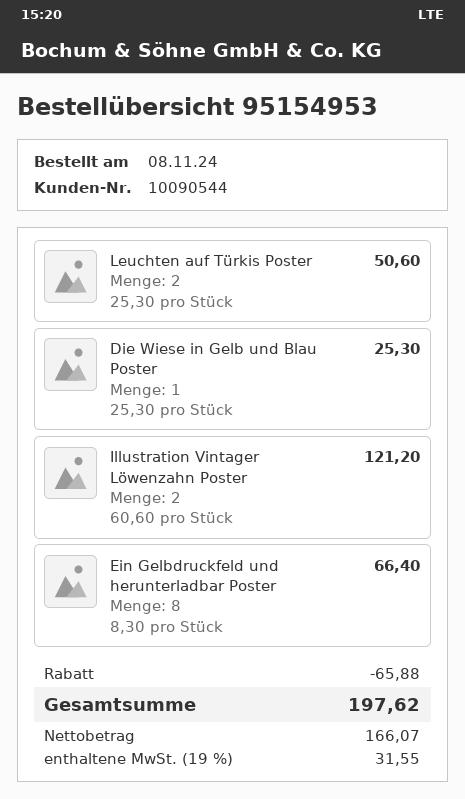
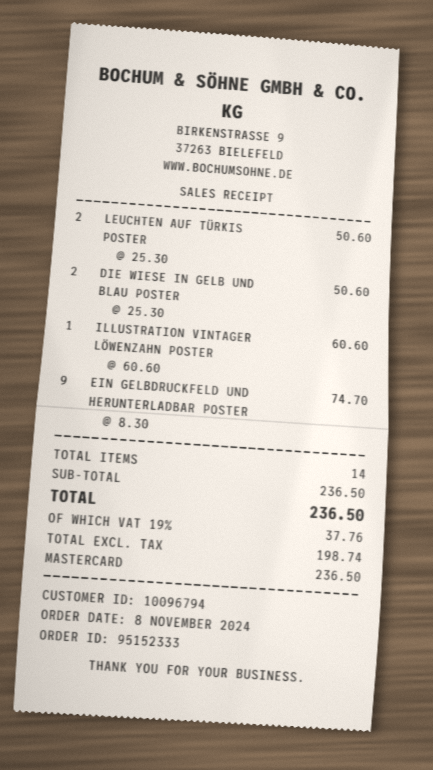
order number: 95154953 -> 95152333
customer number: 10090544 -> 10096794
Die Wiese in Gelb und Blau Poster: 1 x 25.30 = 25.30 -> 2 x 25.30 = 50.60
Illustration Vintager Löwenzahn Poster: 2 x 60.60 = 121.20 -> 1 x 60.60 = 60.60
Ein Gelbdruckfeld und herunterladbar Poster: 8 x 8.30 = 66.40 -> 9 x 8.30 = 74.70
discount: 65.88 -> none
net: 166.07 -> 198.74
tax: 19% = 31.55 -> 19% = 37.76
total: 197.62 -> 236.50

